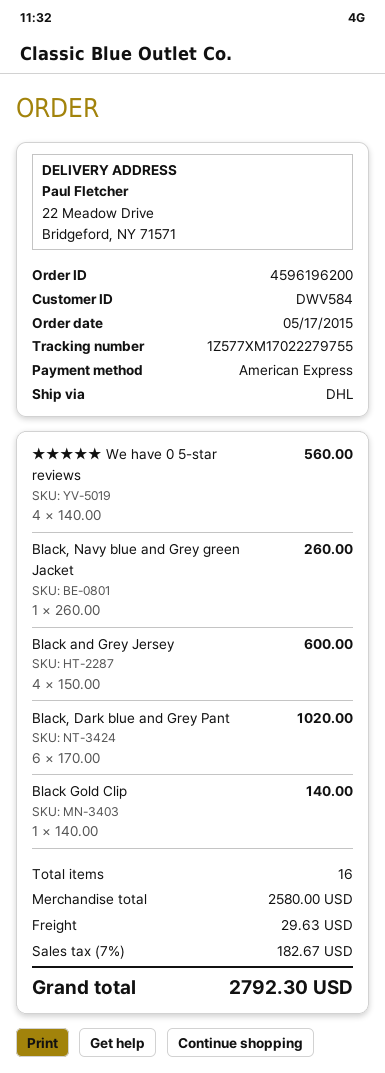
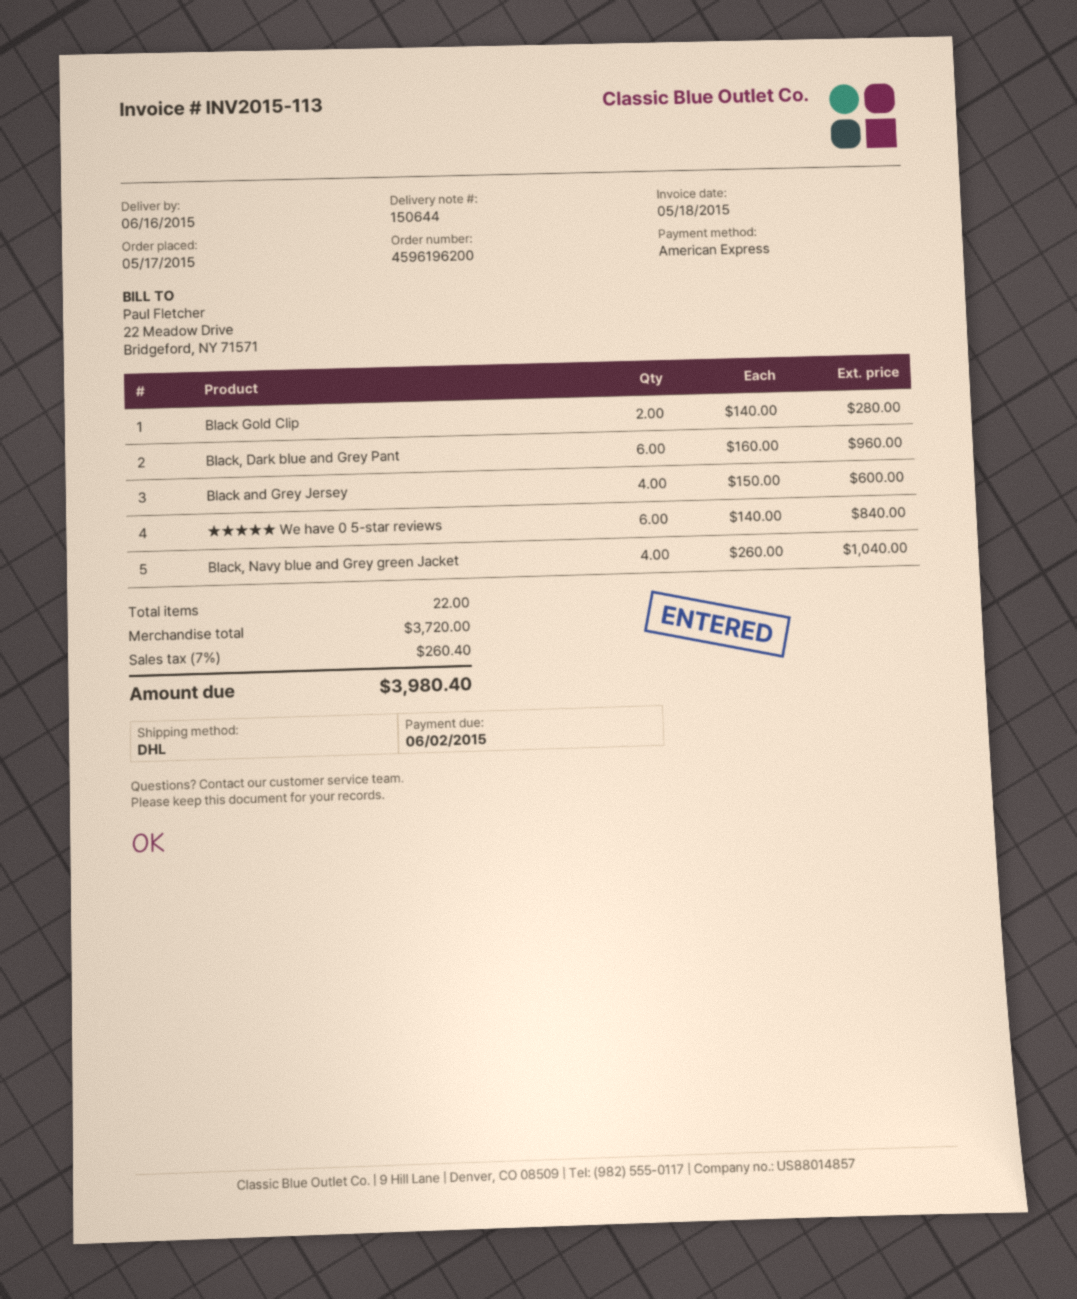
★★★★★ We have 0 5-star reviews: 4 x 140.00 = 560.00 -> 6 x 140.00 = 840.00
Black, Navy blue and Grey green Jacket: 1 x 260.00 = 260.00 -> 4 x 260.00 = 1040.00
Black, Dark blue and Grey Pant: 6 x 170.00 = 1020.00 -> 6 x 160.00 = 960.00
Black Gold Clip: 1 x 140.00 = 140.00 -> 2 x 140.00 = 280.00
total quantity: 16 -> 22
subtotal: 2580.00 -> 3720.00
shipping: 29.63 -> none
tax: 7% = 182.67 -> 7% = 260.40
total: 2792.30 -> 3980.40

